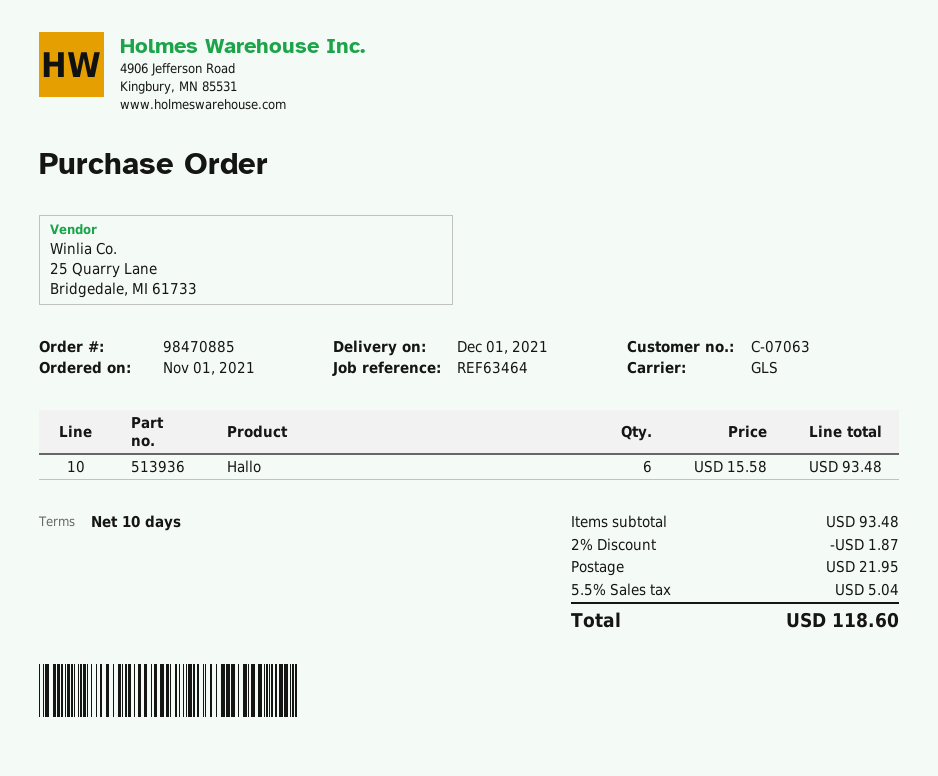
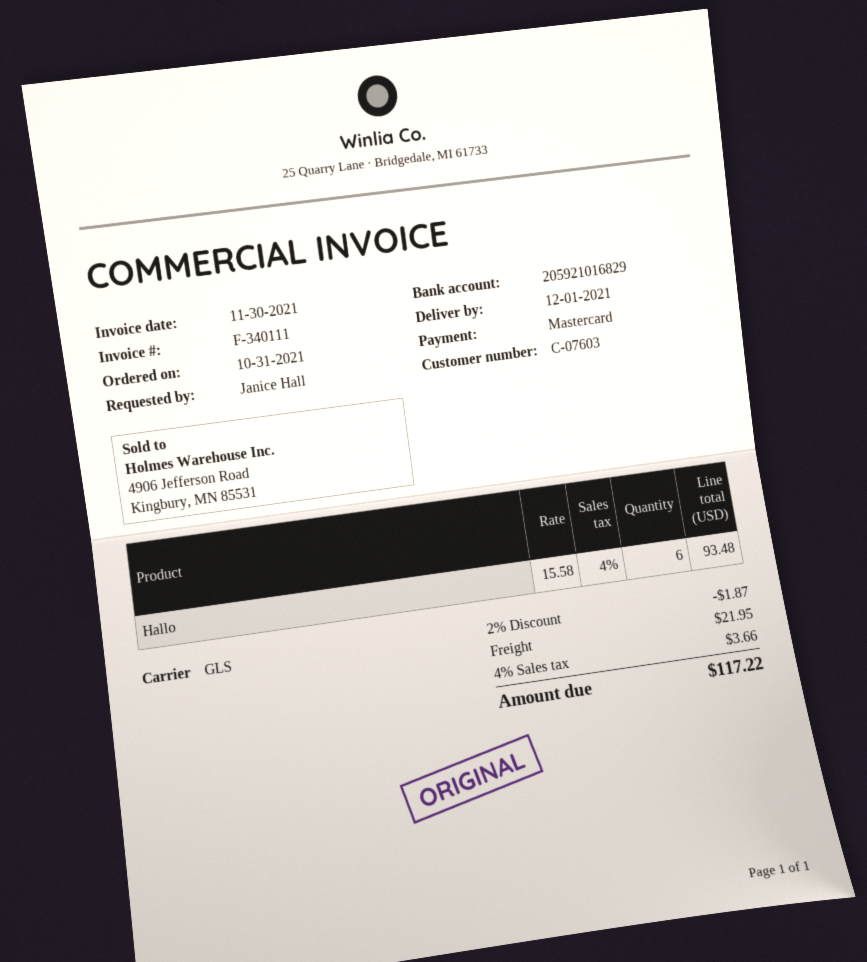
order date: 2021-11-01 -> 2021-10-31
customer number: C-07063 -> C-07603
tax: 5.5% = 5.04 -> 4% = 3.66
total: 118.60 -> 117.22

